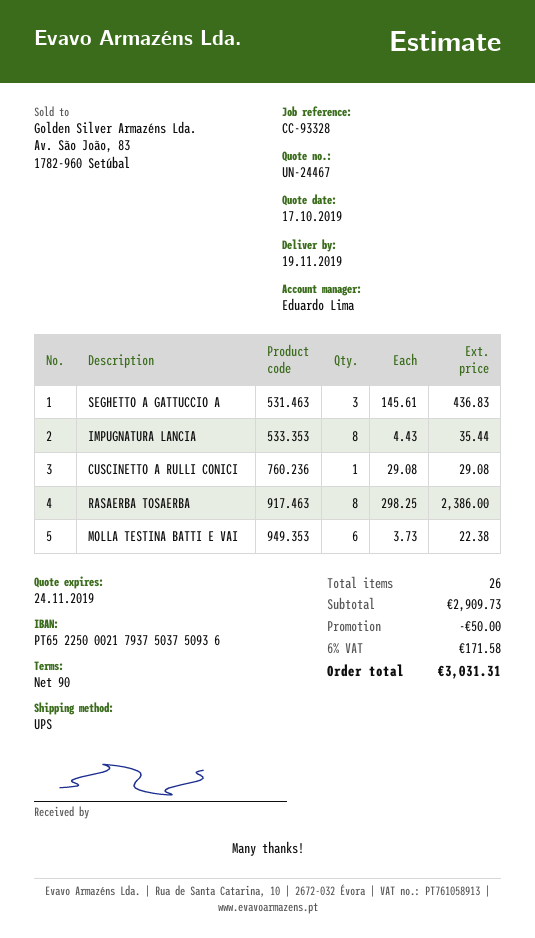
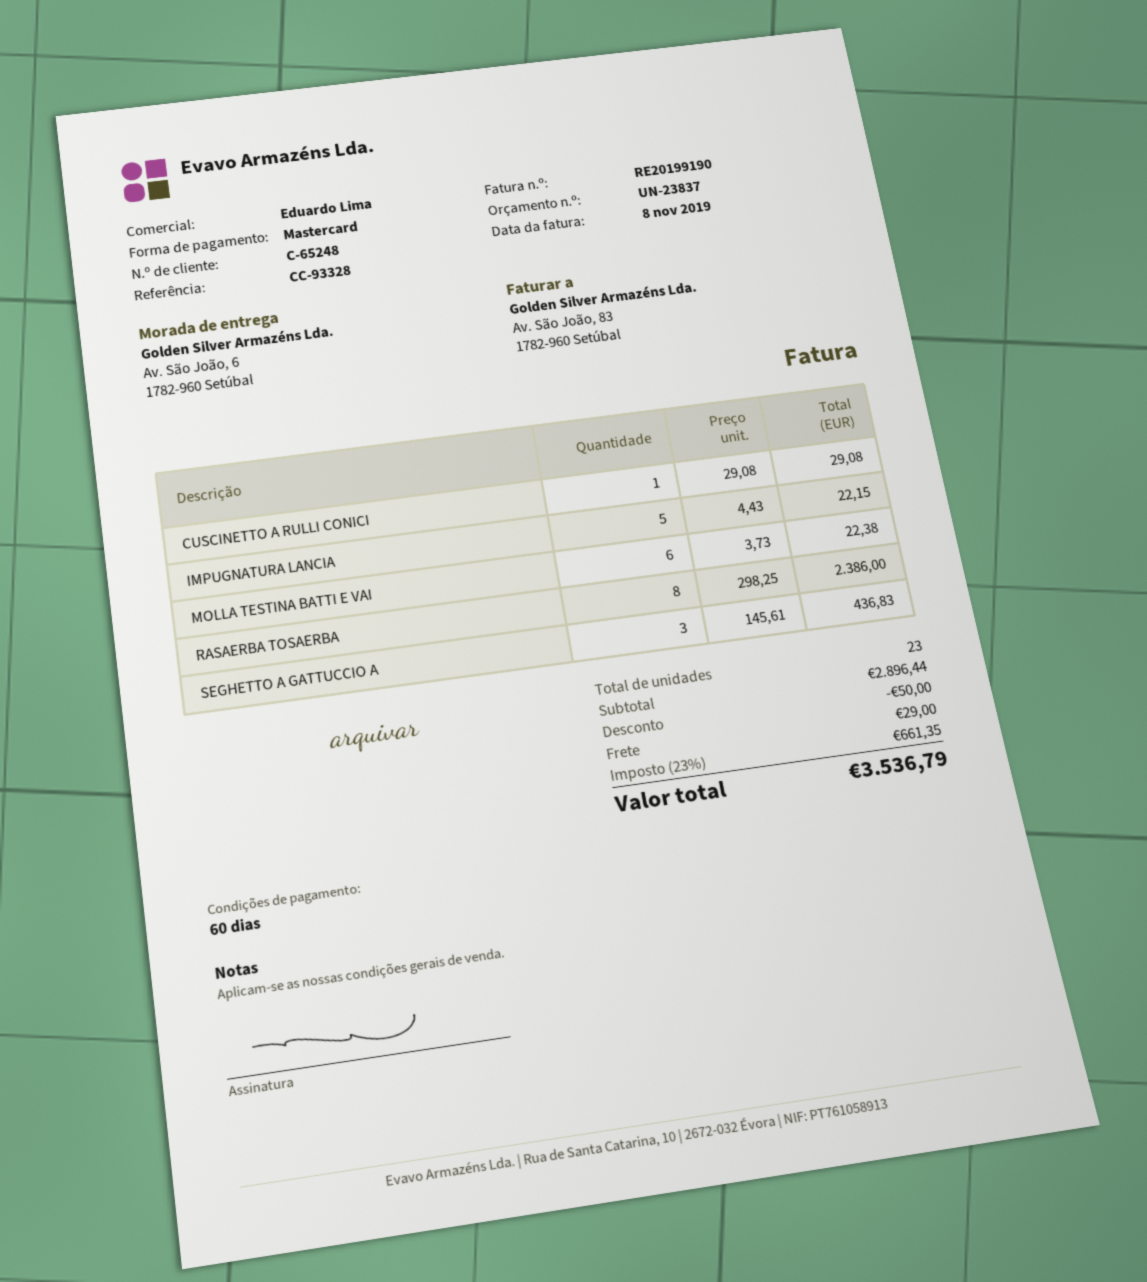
quote number: UN-24467 -> UN-23837
payment terms: 90 days -> 60 days
IMPUGNATURA LANCIA: 8 x 4.43 = 35.44 -> 5 x 4.43 = 22.15
total quantity: 26 -> 23
subtotal: 2909.73 -> 2896.44
shipping: none -> 29.00
tax: 6% = 171.58 -> 23% = 661.35
total: 3031.31 -> 3536.79

